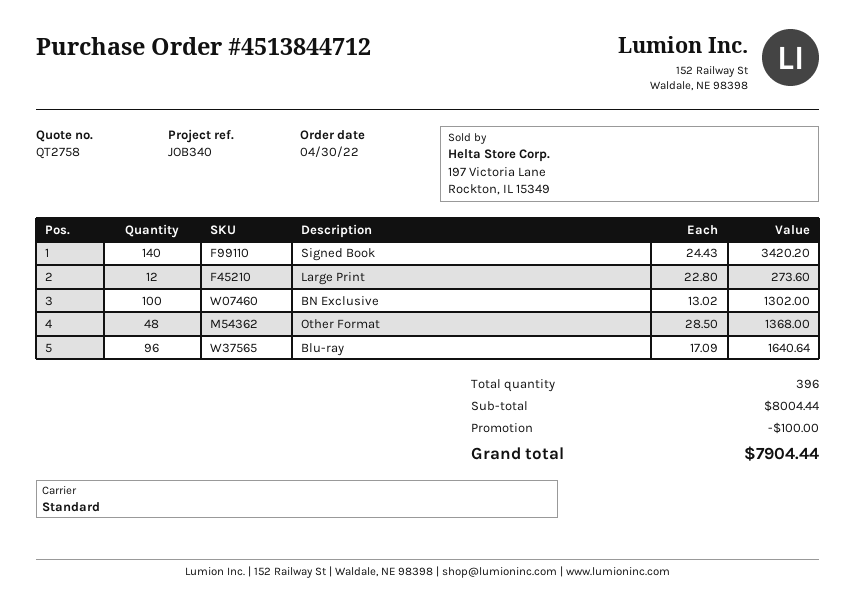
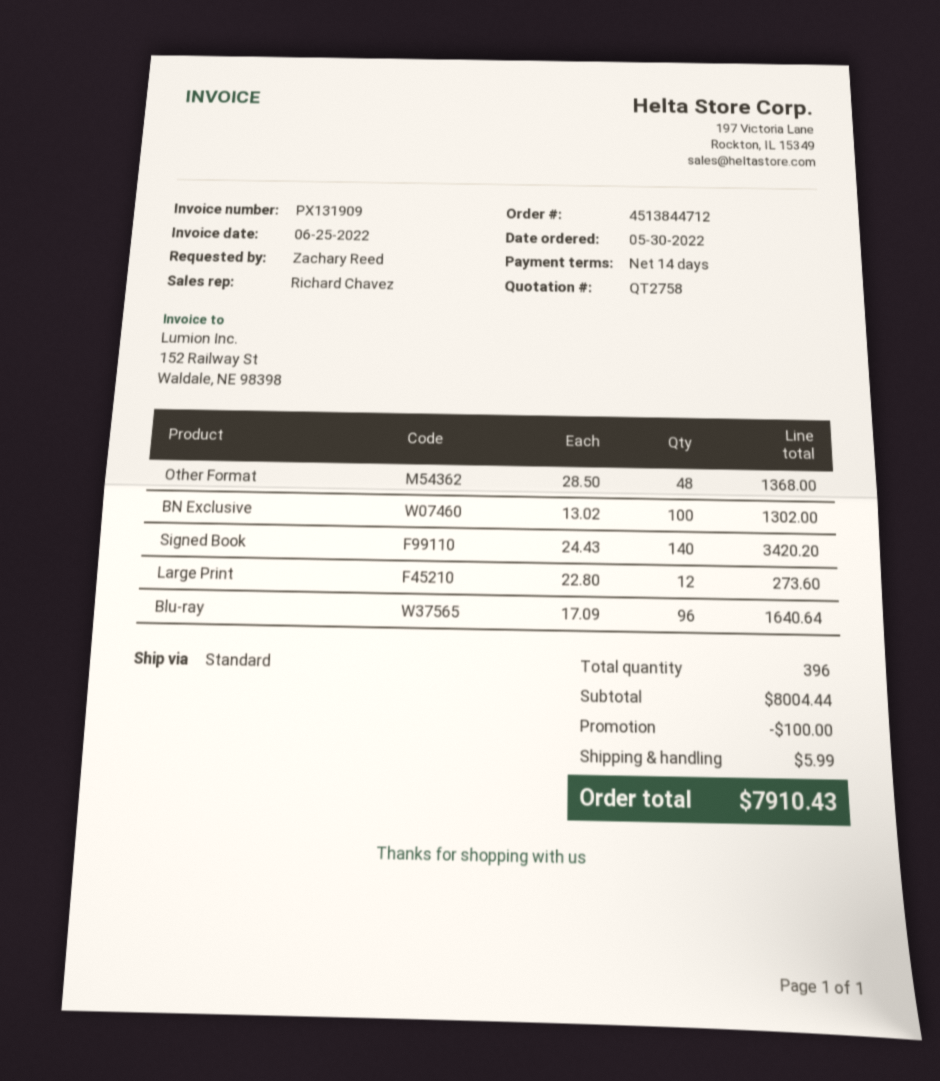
order date: 2022-04-30 -> 2022-05-30
shipping: none -> 5.99
total: 7904.44 -> 7910.43

